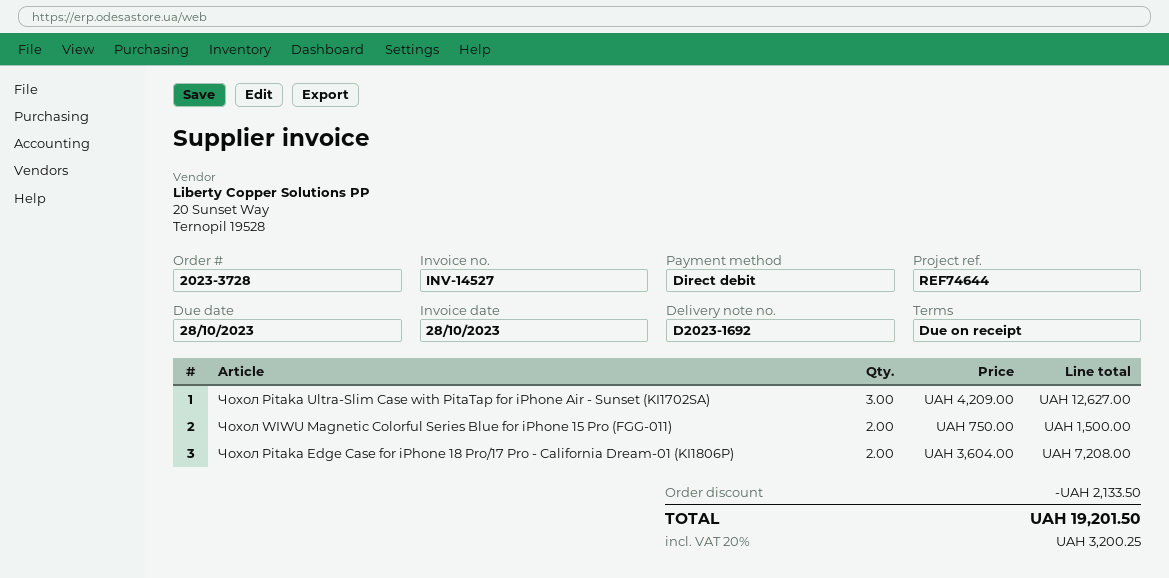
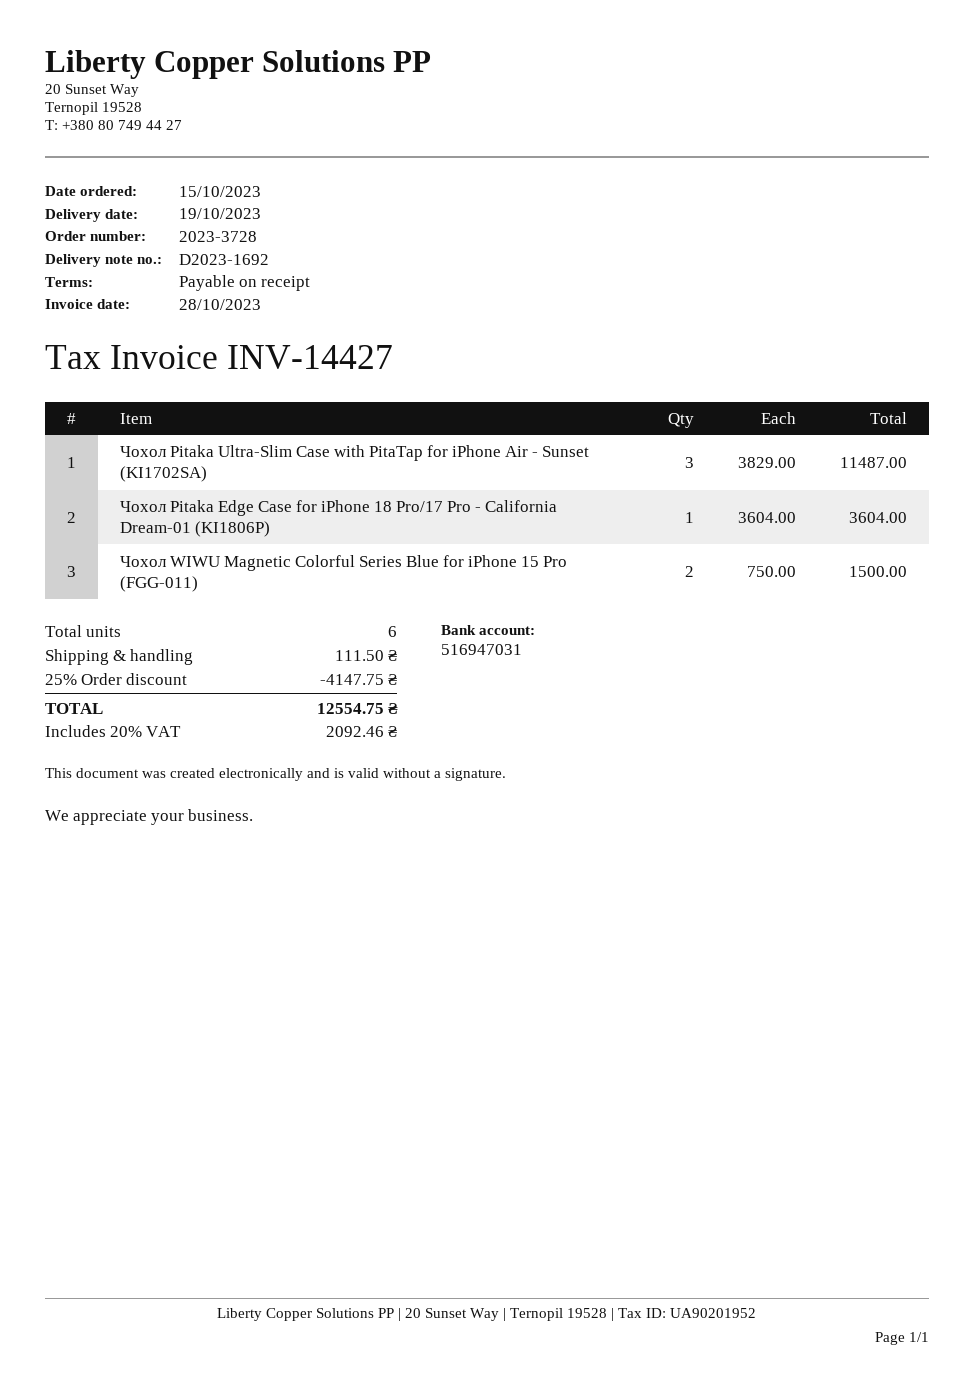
invoice number: INV-14527 -> INV-14427
Чохол Pitaka Ultra-Slim Case with PitaTap for iPhone Air - Sunset (KI1702SA): 3 x 4209.00 = 12627.00 -> 3 x 3829.00 = 11487.00
Чохол Pitaka Edge Case for iPhone 18 Pro/17 Pro - California Dream-01 (KI1806P): 2 x 3604.00 = 7208.00 -> 1 x 3604.00 = 3604.00
discount: 2133.50 -> 4147.75
shipping: none -> 111.50
tax: 20% = 3200.25 -> 20% = 2092.46
total: 19201.50 -> 12554.75

